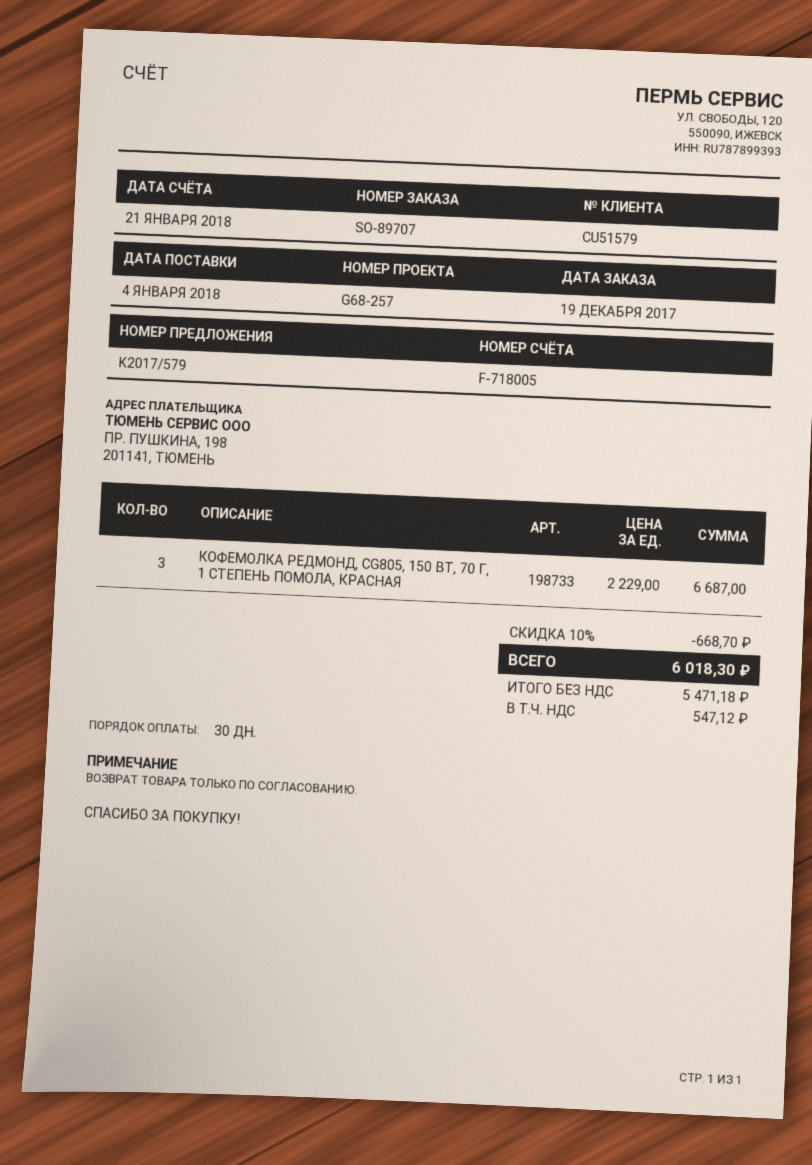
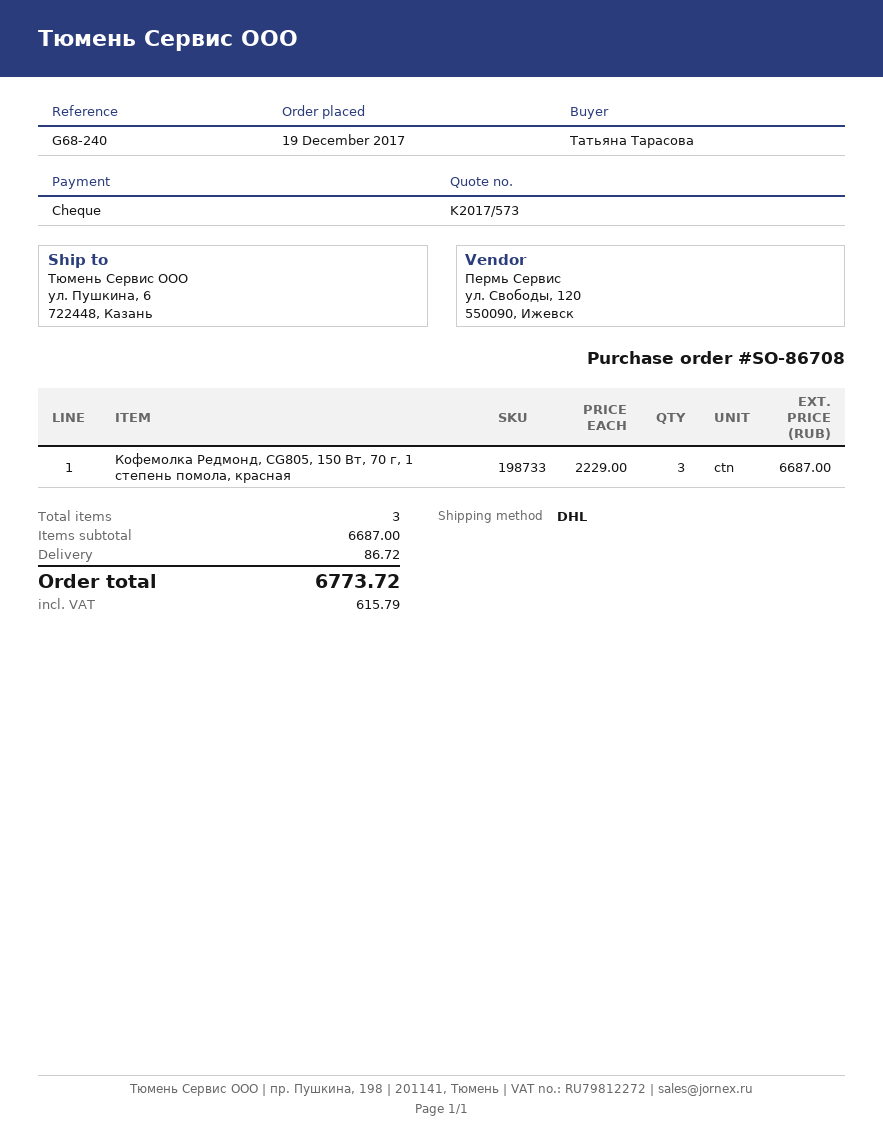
quote number: K2017/579 -> K2017/573
order number: SO-89707 -> SO-86708
reference: G68-257 -> G68-240
discount: 10% = 668.70 -> none
shipping: none -> 86.72
tax: 547.12 -> 615.79
total: 6018.30 -> 6773.72

